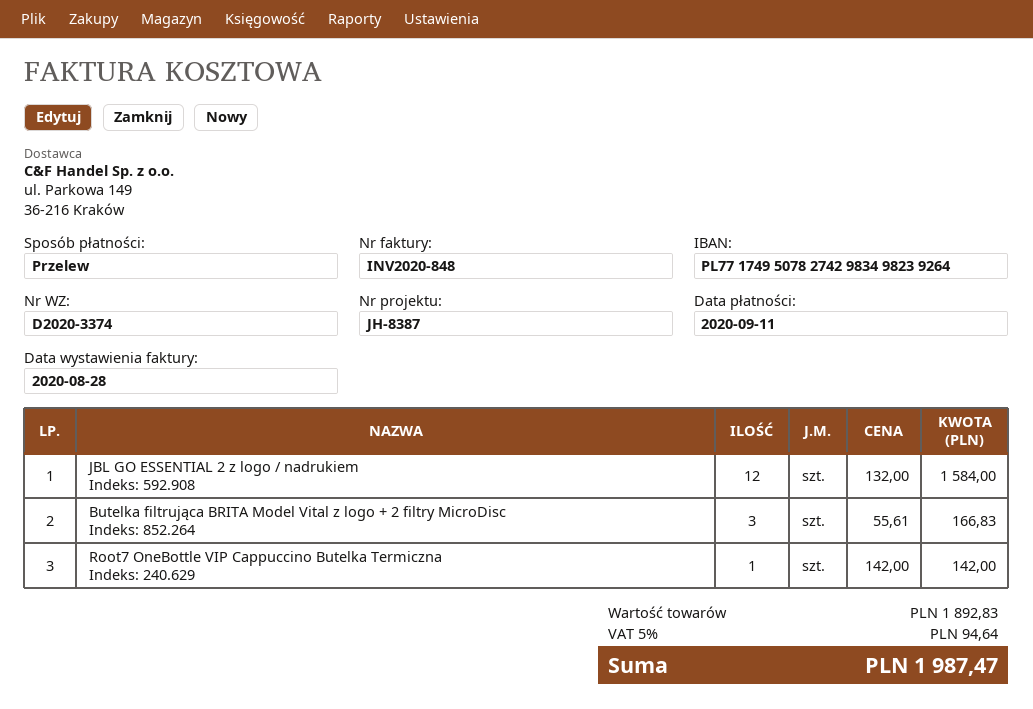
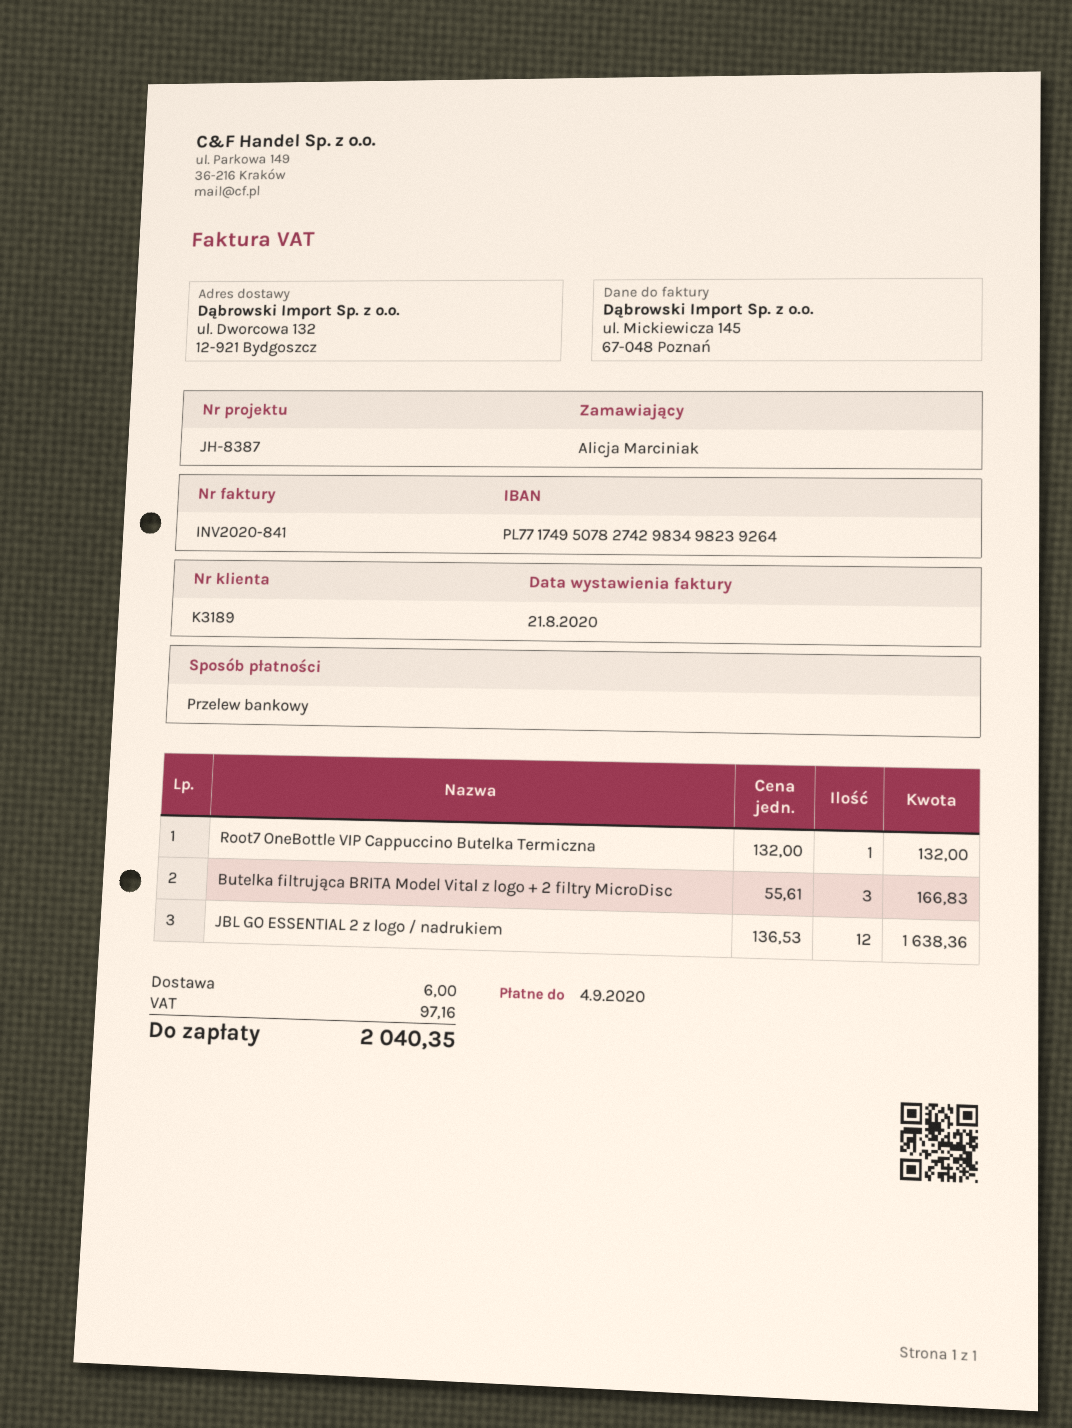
invoice number: INV2020-848 -> INV2020-841
invoice date: 2020-08-28 -> 2020-08-21
due date: 2020-09-11 -> 2020-09-04
JBL GO ESSENTIAL 2 z logo / nadrukiem: 12 x 132.00 = 1584.00 -> 12 x 136.53 = 1638.36
Root7 OneBottle VIP Cappuccino Butelka Termiczna: 1 x 142.00 = 142.00 -> 1 x 132.00 = 132.00
shipping: none -> 6.00
tax: 94.64 -> 97.16
total: 1987.47 -> 2040.35

